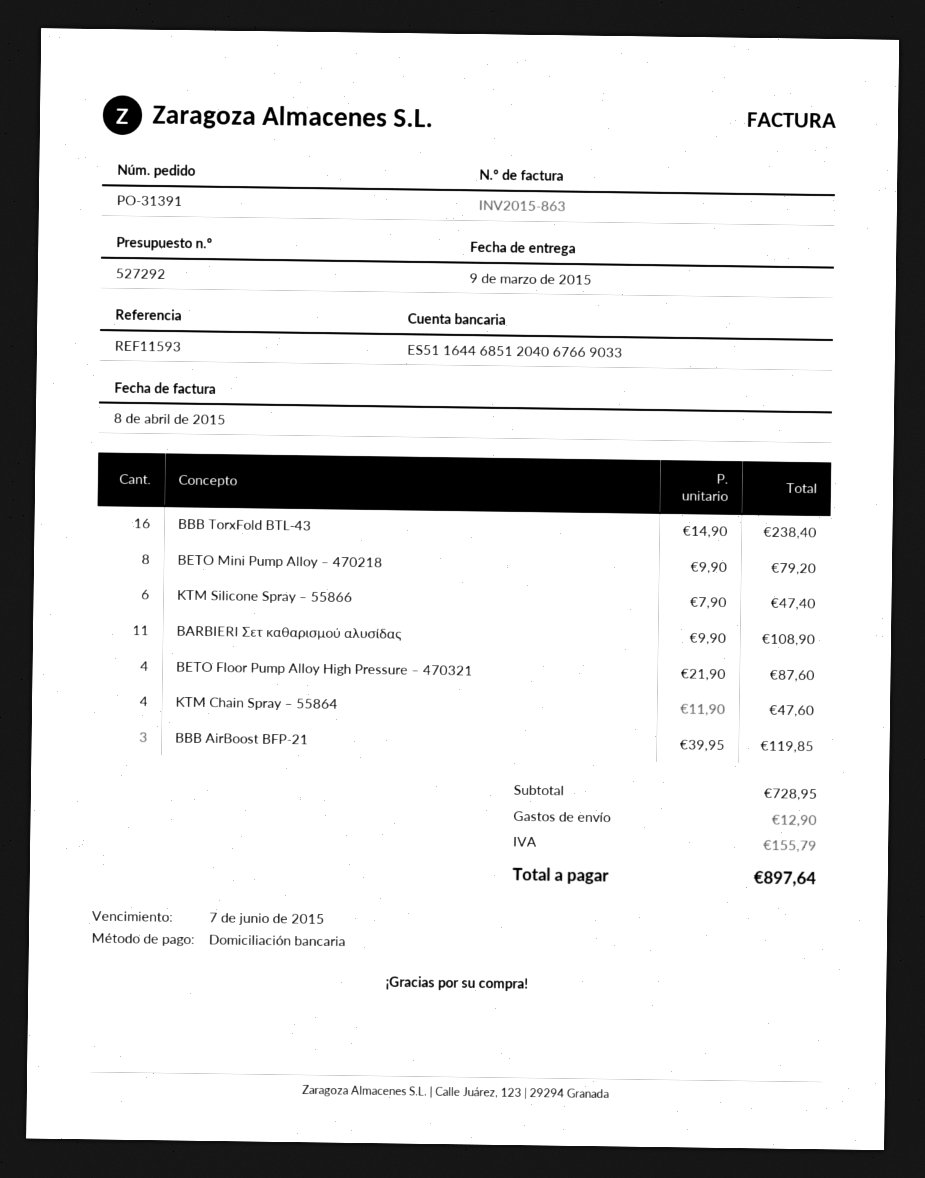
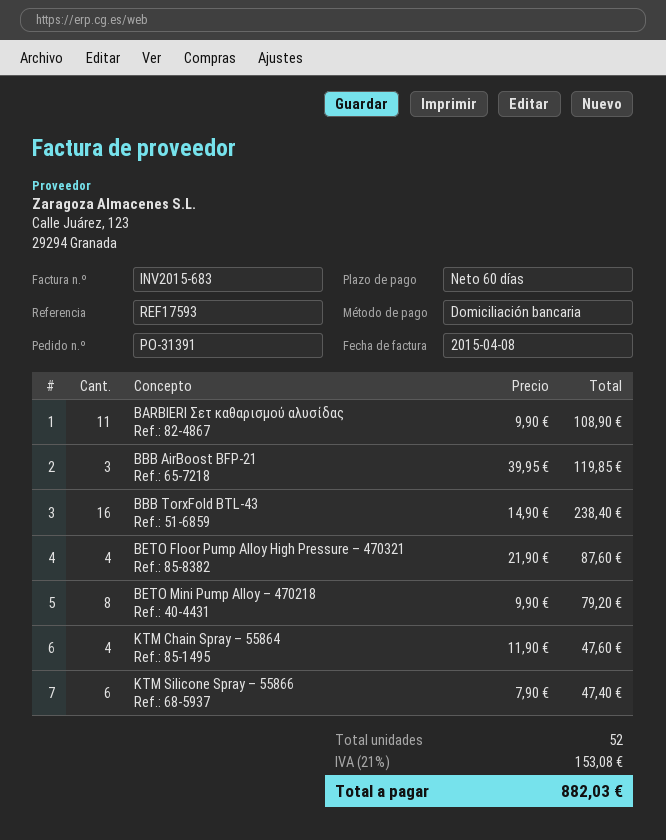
invoice number: INV2015-863 -> INV2015-683
reference: REF11593 -> REF17593
shipping: 12.90 -> none
tax: 155.79 -> 153.08
total: 897.64 -> 882.03

